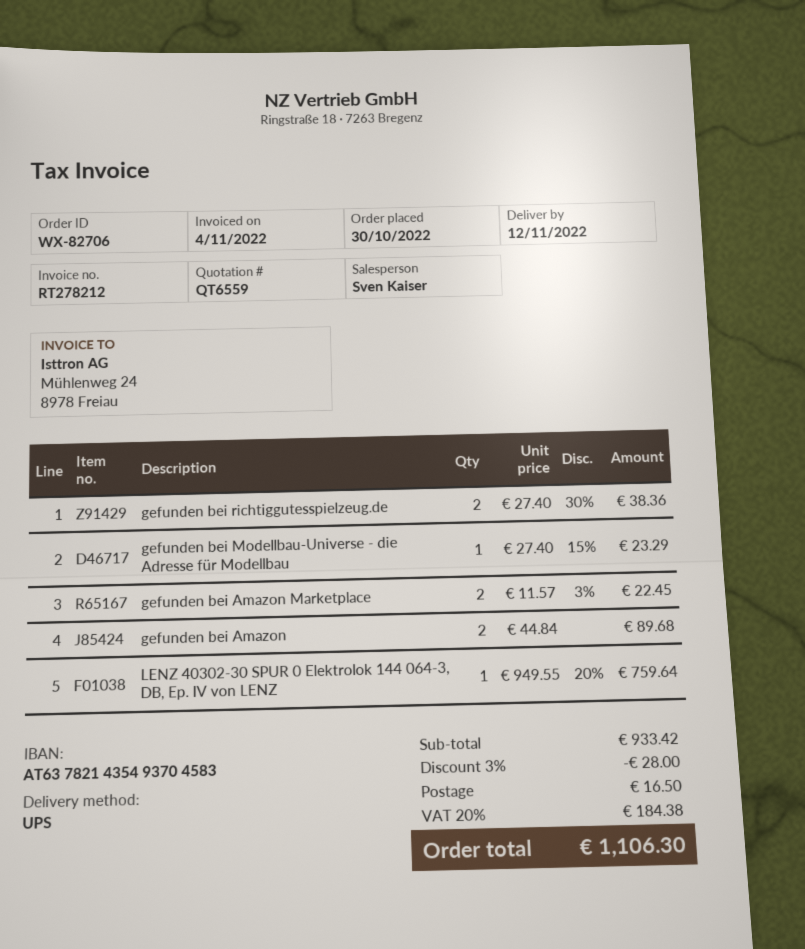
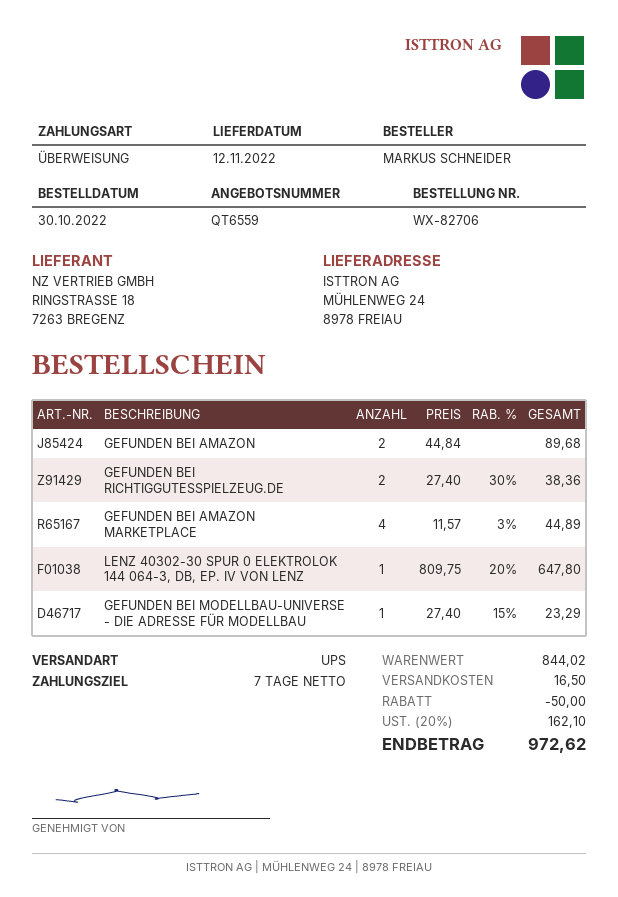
gefunden bei Amazon Marketplace: 2 x 11.57 - 3% = 22.45 -> 4 x 11.57 - 3% = 44.89
LENZ 40302-30 SPUR 0 Elektrolok 144 064-3, DB, Ep. IV von LENZ: 1 x 949.55 - 20% = 759.64 -> 1 x 809.75 - 20% = 647.80
subtotal: 933.42 -> 844.02
discount: 28.00 -> 50.00
tax: 20% = 184.38 -> 20% = 162.10
total: 1106.30 -> 972.62

